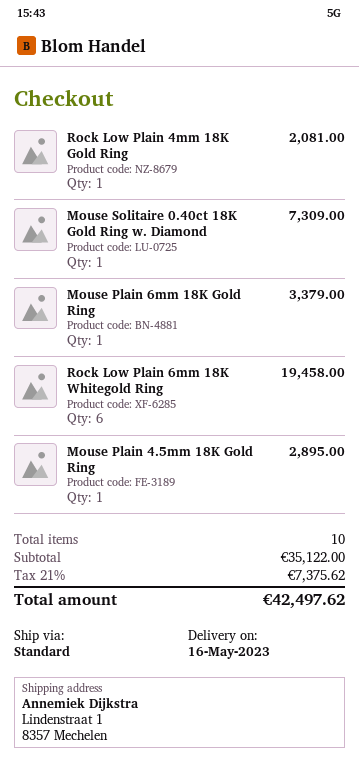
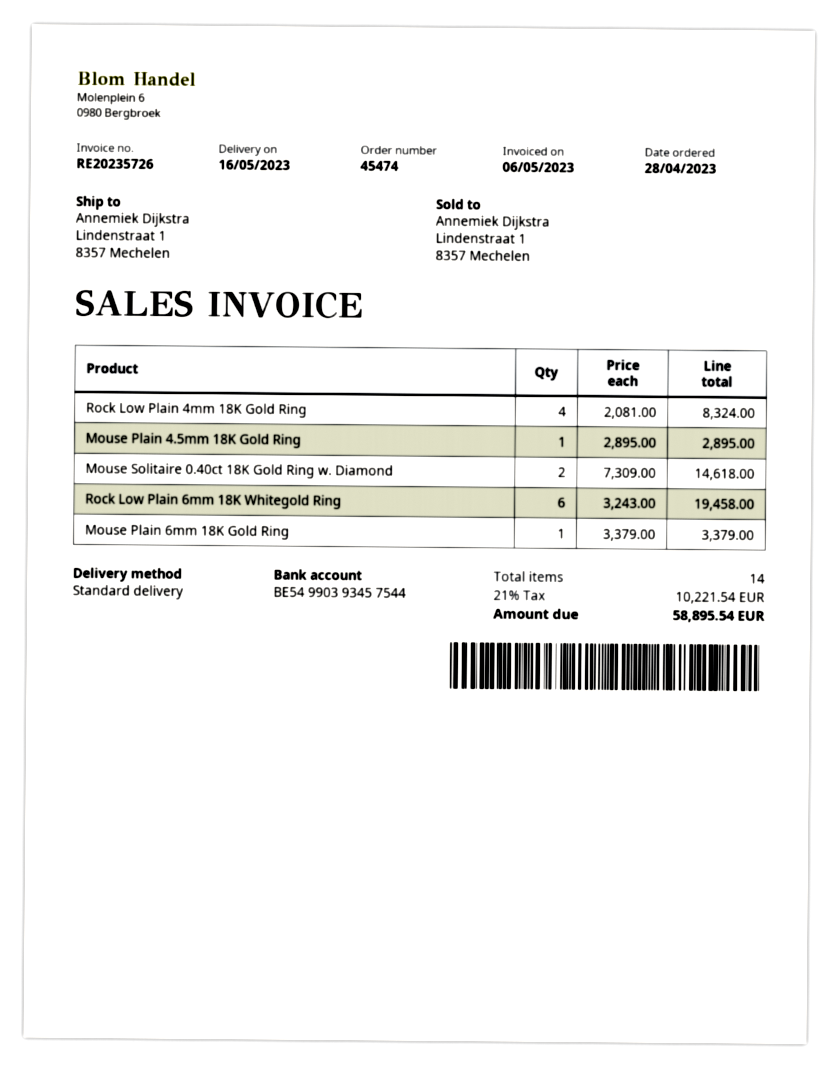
Rock Low Plain 4mm 18K Gold Ring: 1 for 2081.00 -> 4 for 8324.00
Mouse Solitaire 0.40ct 18K Gold Ring w. Diamond: 1 for 7309.00 -> 2 for 14618.00
total quantity: 10 -> 14
tax: 21% = 7375.62 -> 21% = 10221.54
total: 42497.62 -> 58895.54

